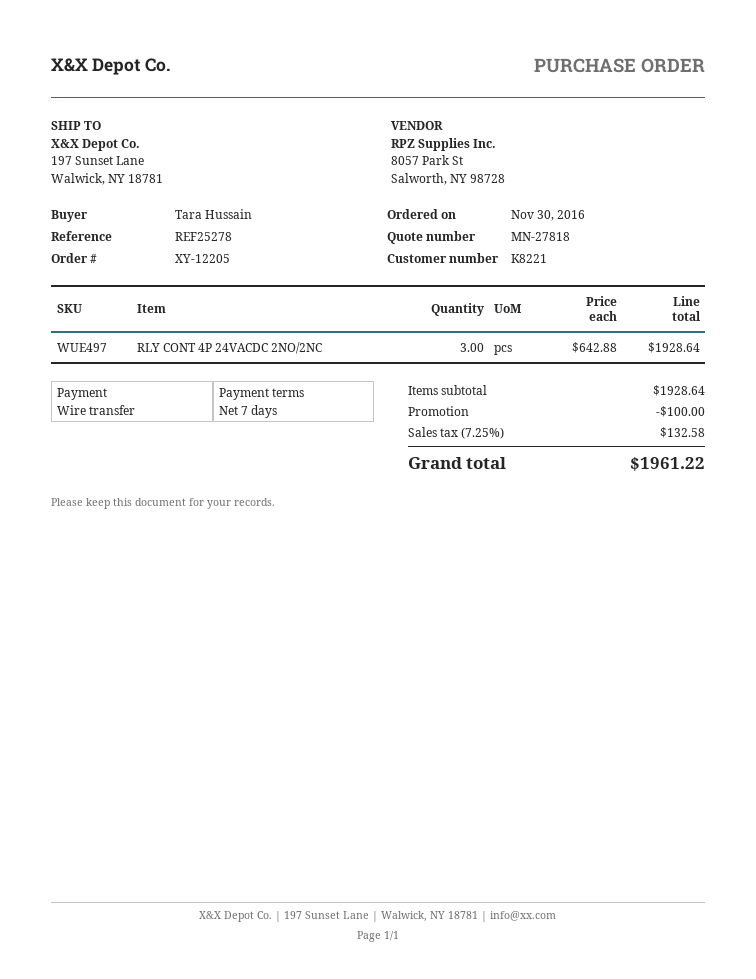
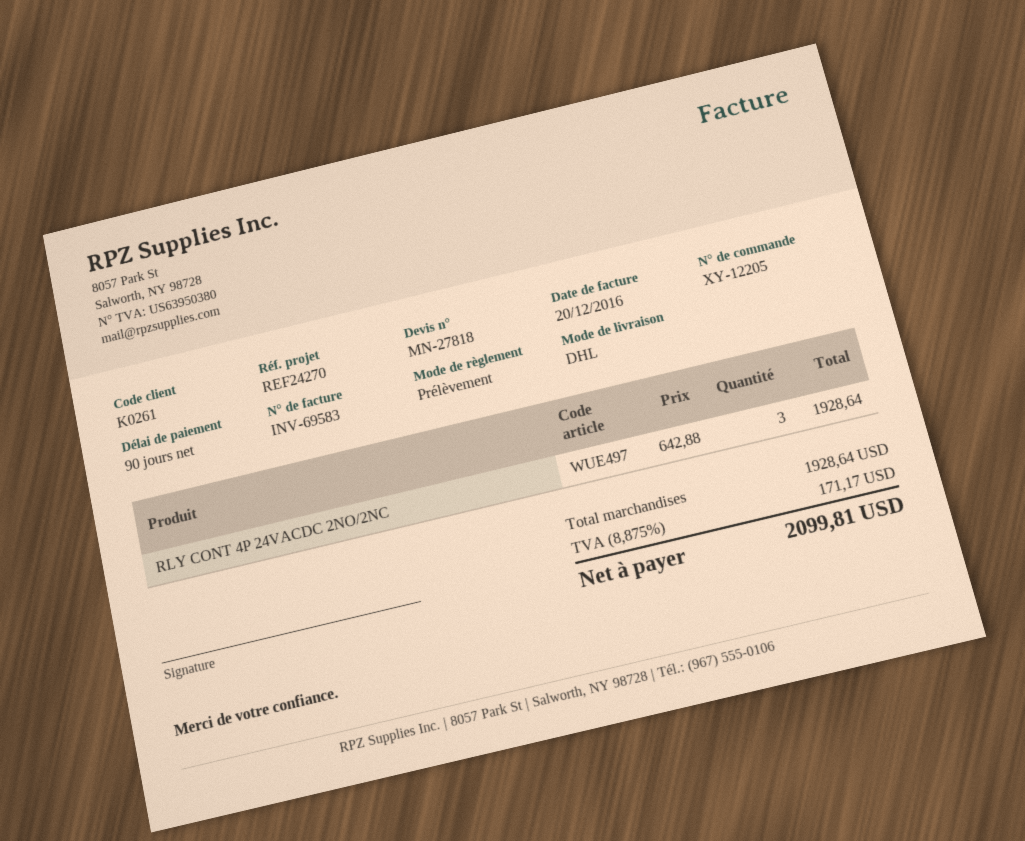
payment terms: 7 days -> 90 days
customer number: K8221 -> K0261
reference: REF25278 -> REF24270
payment method: bank transfer -> direct debit
discount: 100.00 -> none
tax: 7.25% = 132.58 -> 8.875% = 171.17
total: 1961.22 -> 2099.81

